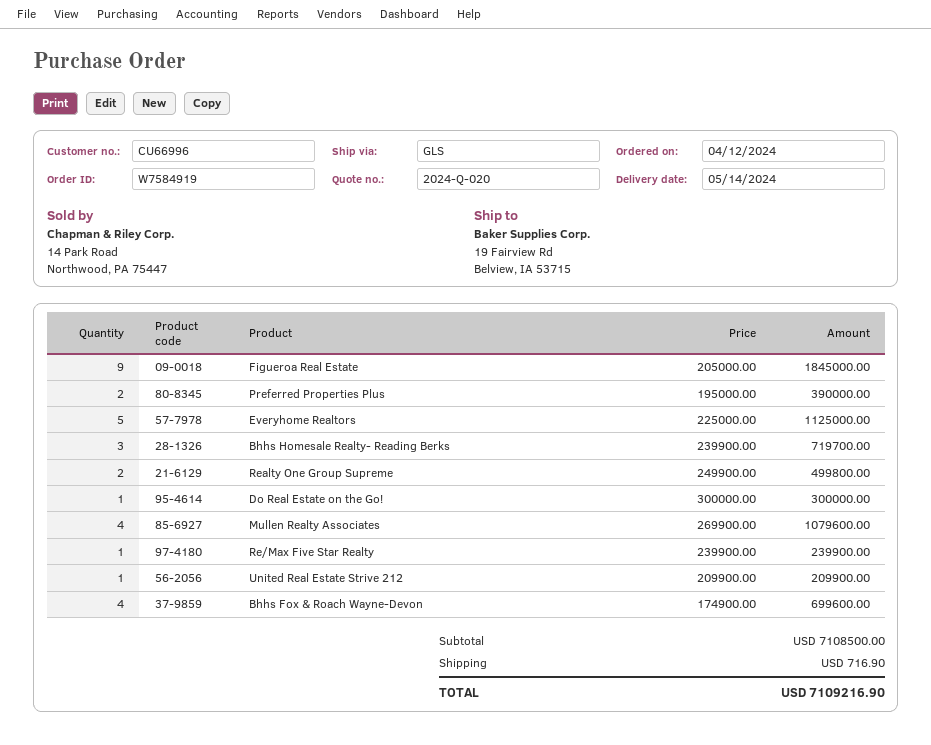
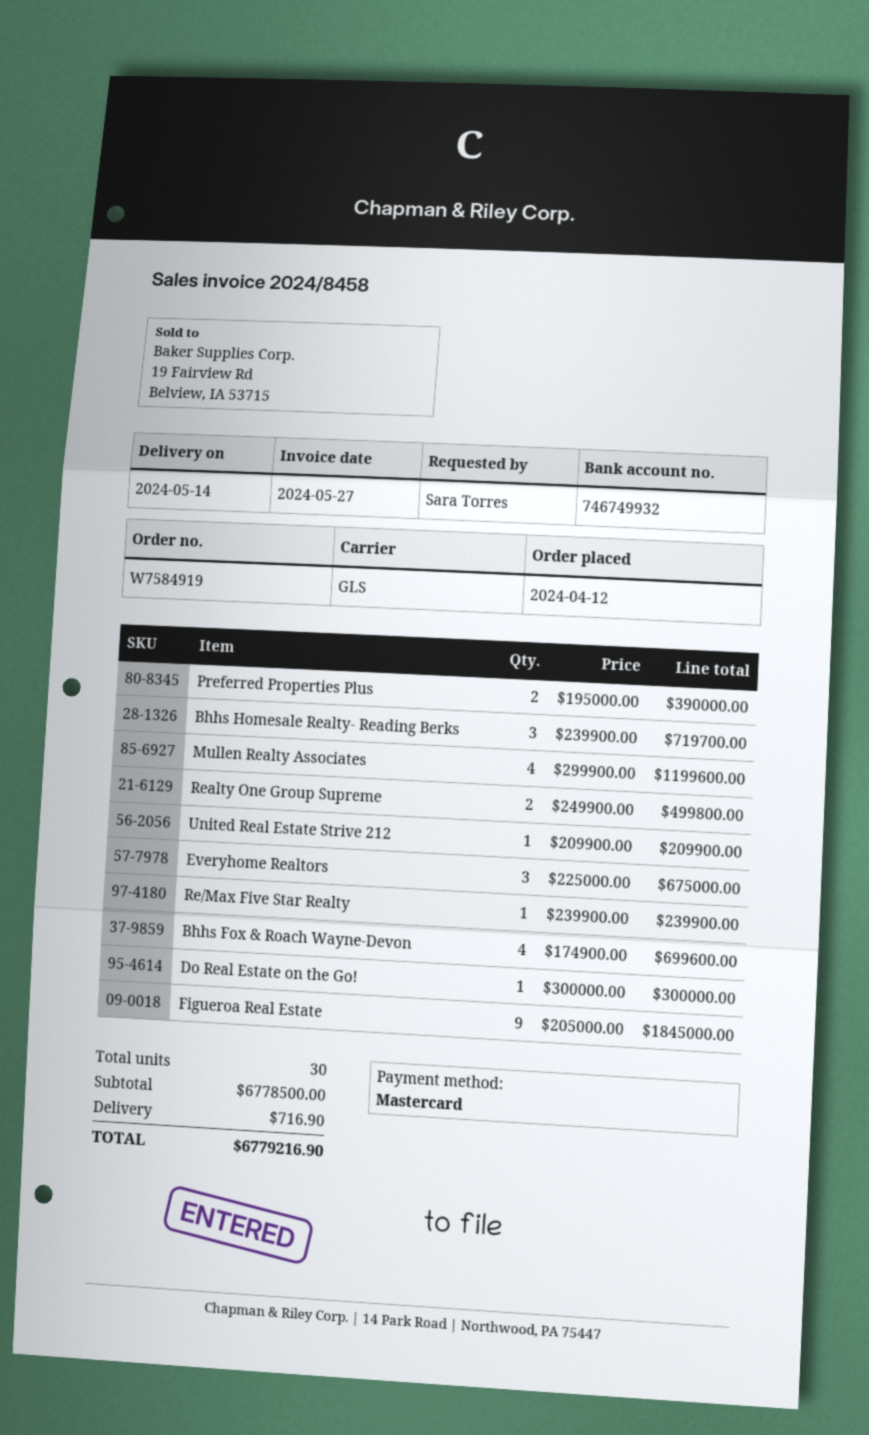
Everyhome Realtors: 5 x 225000.00 = 1125000.00 -> 3 x 225000.00 = 675000.00
Mullen Realty Associates: 4 x 269900.00 = 1079600.00 -> 4 x 299900.00 = 1199600.00
subtotal: 7108500.00 -> 6778500.00
total: 7109216.90 -> 6779216.90

